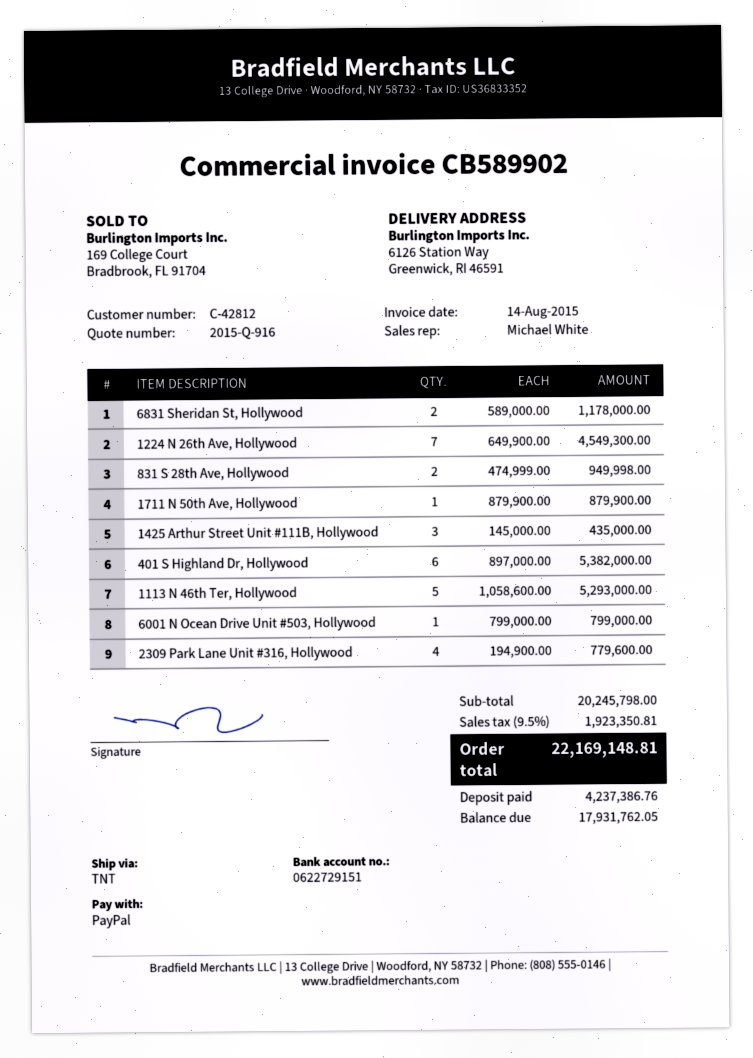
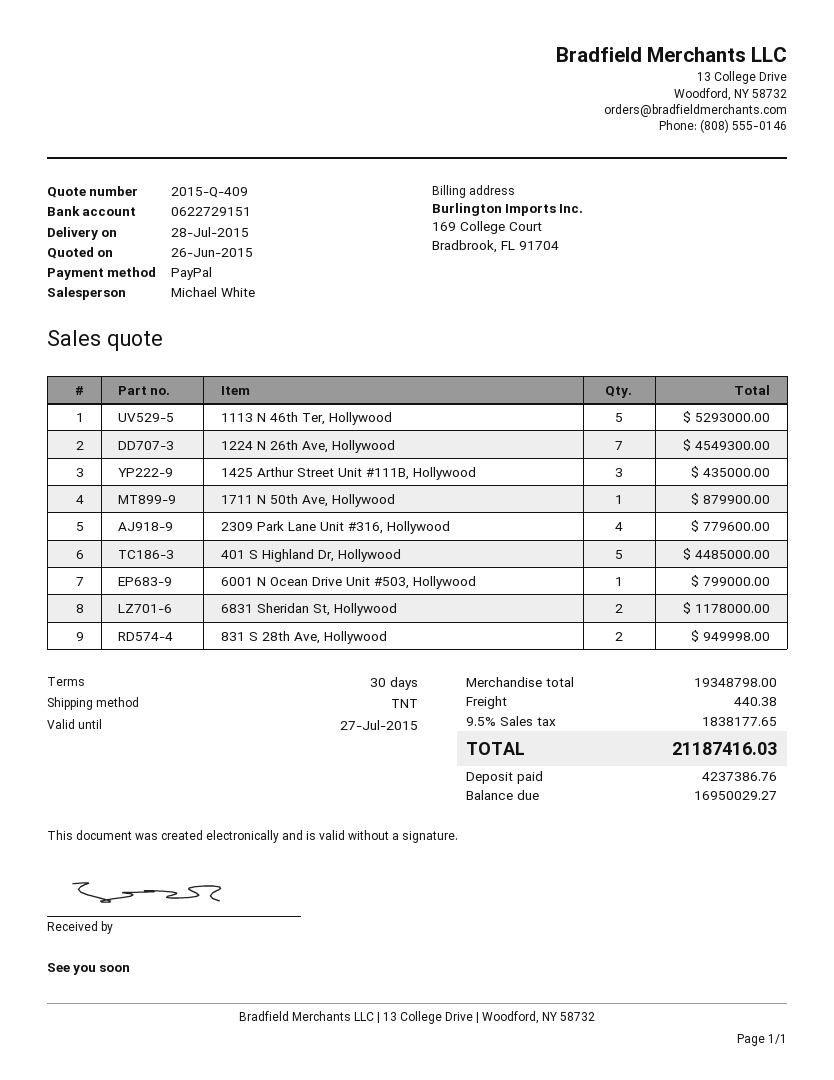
quote number: 2015-Q-916 -> 2015-Q-409
401 S Highland Dr, Hollywood: 6 for 5382000.00 -> 5 for 4485000.00
subtotal: 20245798.00 -> 19348798.00
shipping: none -> 440.38
tax: 9.5% = 1923350.81 -> 9.5% = 1838177.65
total: 22169148.81 -> 21187416.03
balance: 17931762.05 -> 16950029.27

